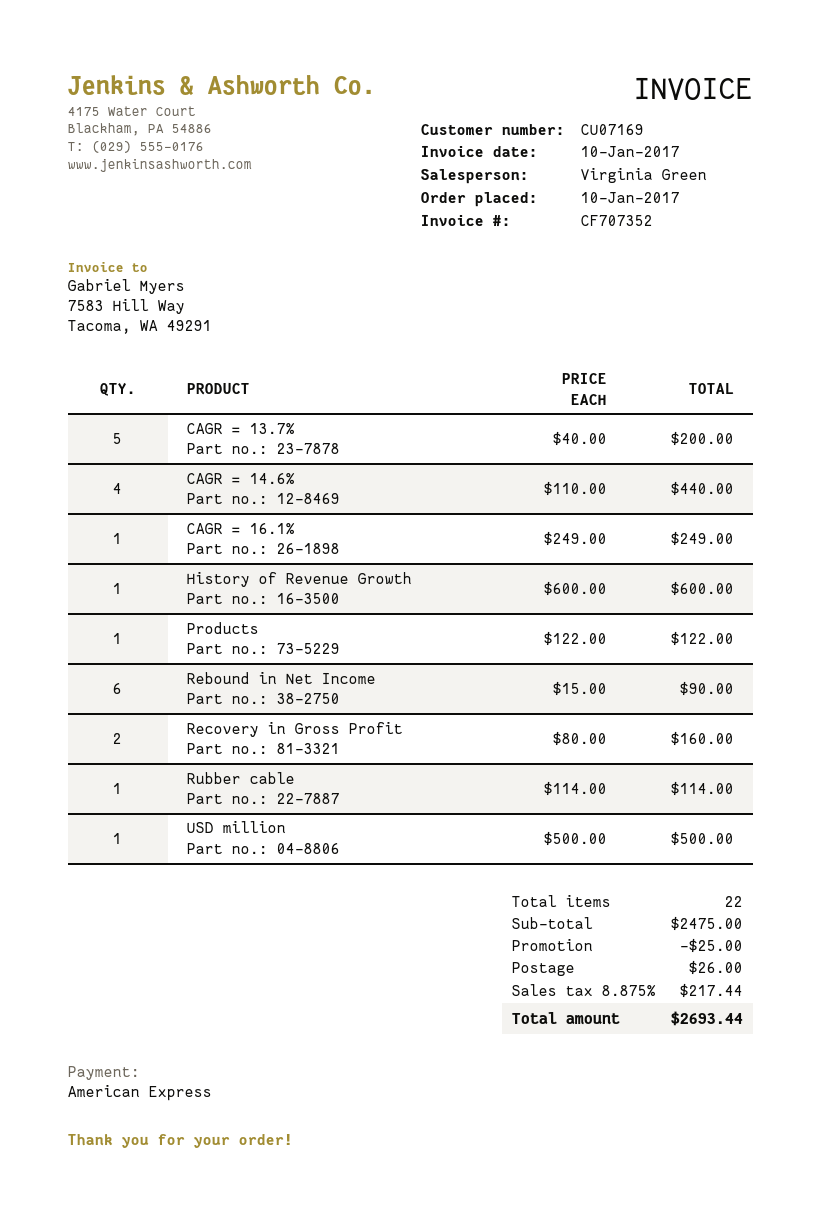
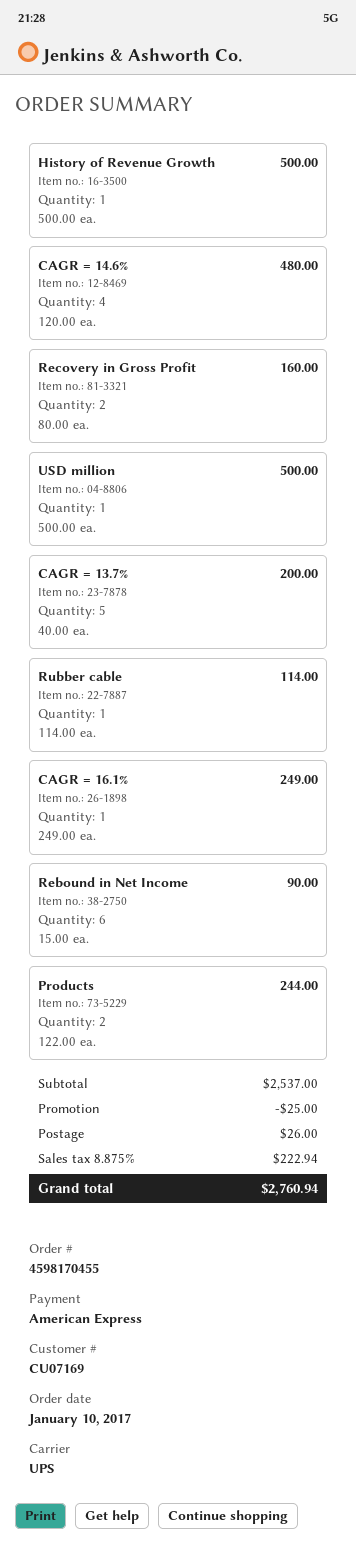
CAGR = 14.6%: 4 x 110.00 = 440.00 -> 4 x 120.00 = 480.00
History of Revenue Growth: 1 x 600.00 = 600.00 -> 1 x 500.00 = 500.00
Products: 1 x 122.00 = 122.00 -> 2 x 122.00 = 244.00
subtotal: 2475.00 -> 2537.00
tax: 8.875% = 217.44 -> 8.875% = 222.94
total: 2693.44 -> 2760.94

